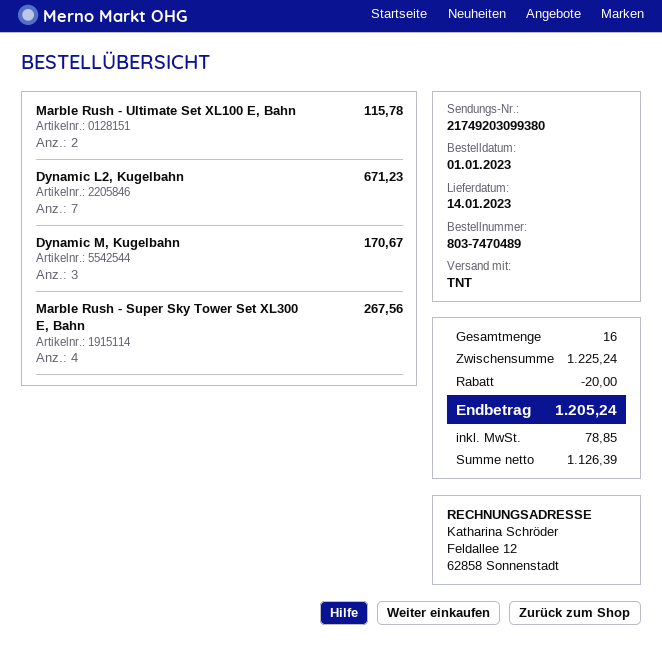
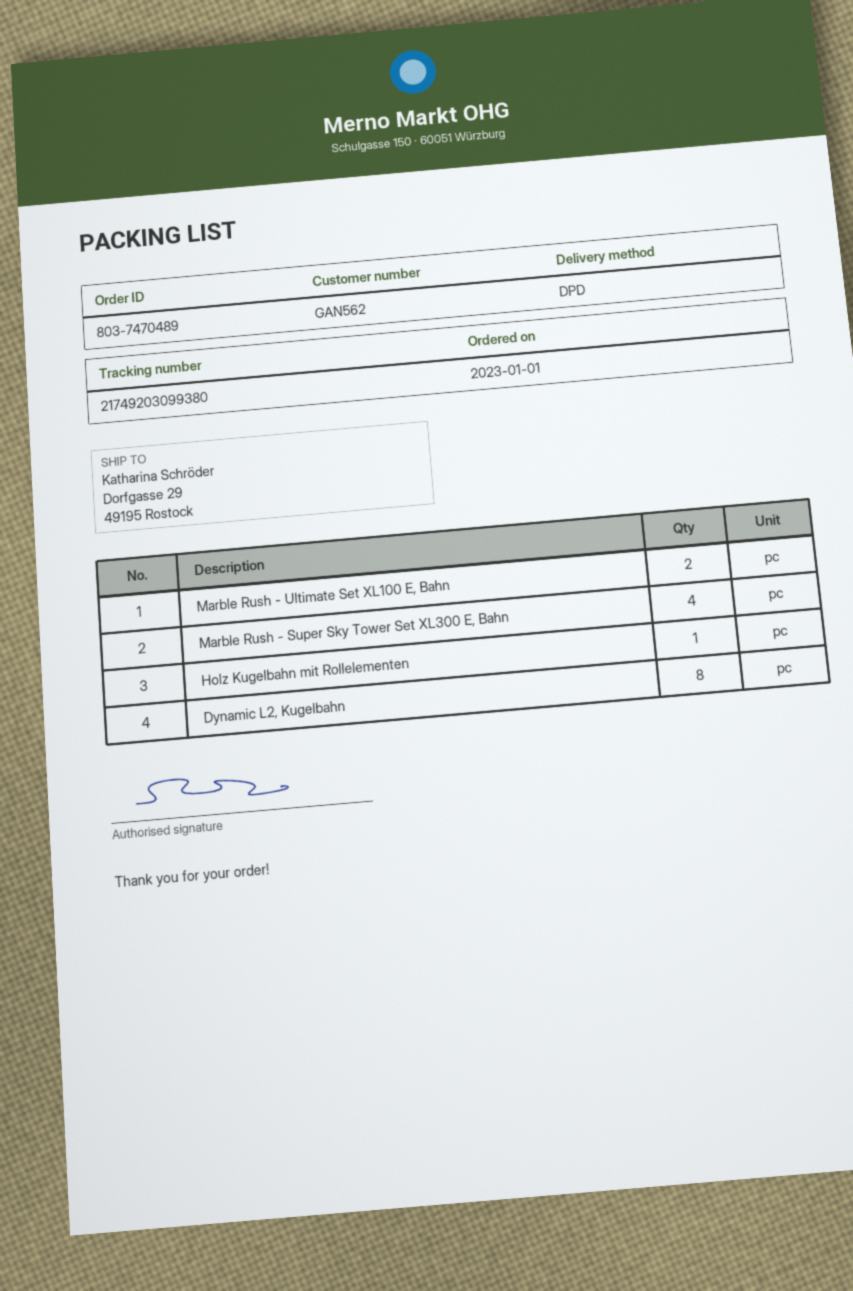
shipping method: TNT -> DPD
Dynamic L2, Kugelbahn: 7 -> 8
Dynamic M, Kugelbahn: 3 -> none
Holz Kugelbahn mit Rollelementen: none -> 1

